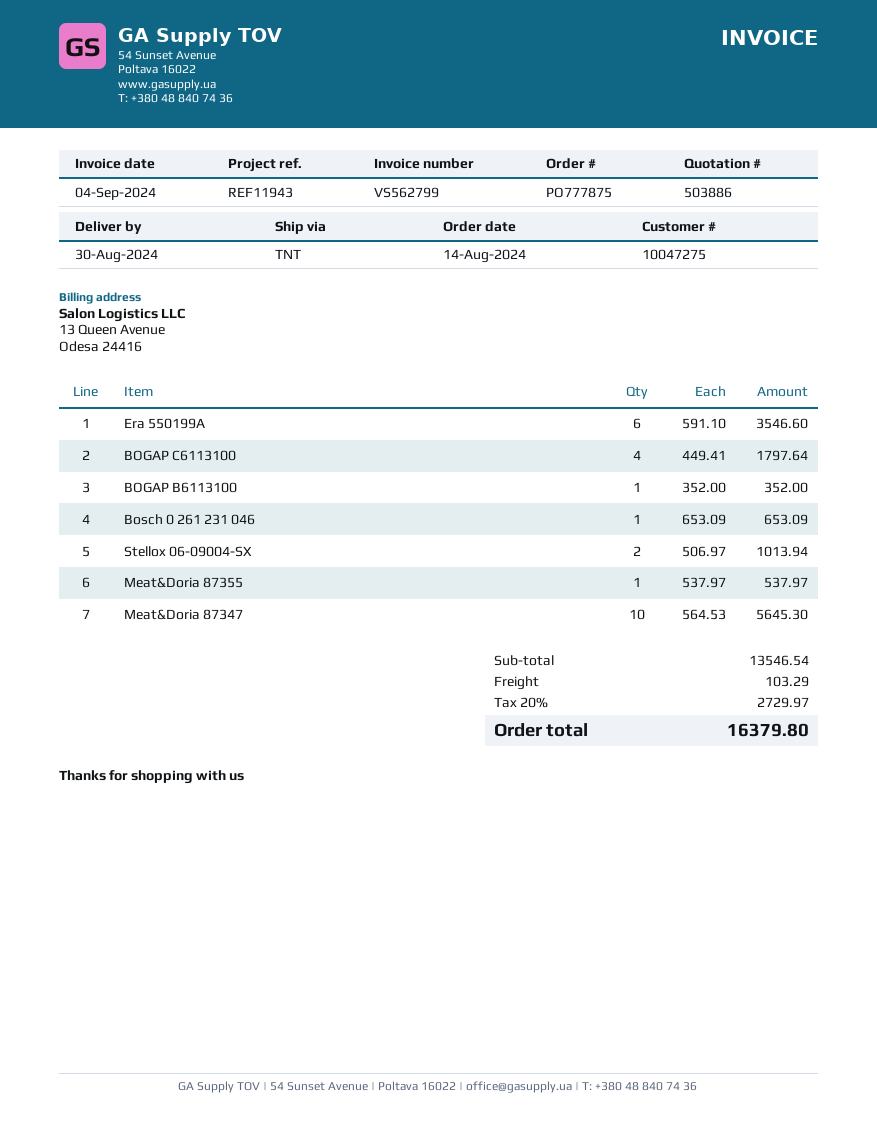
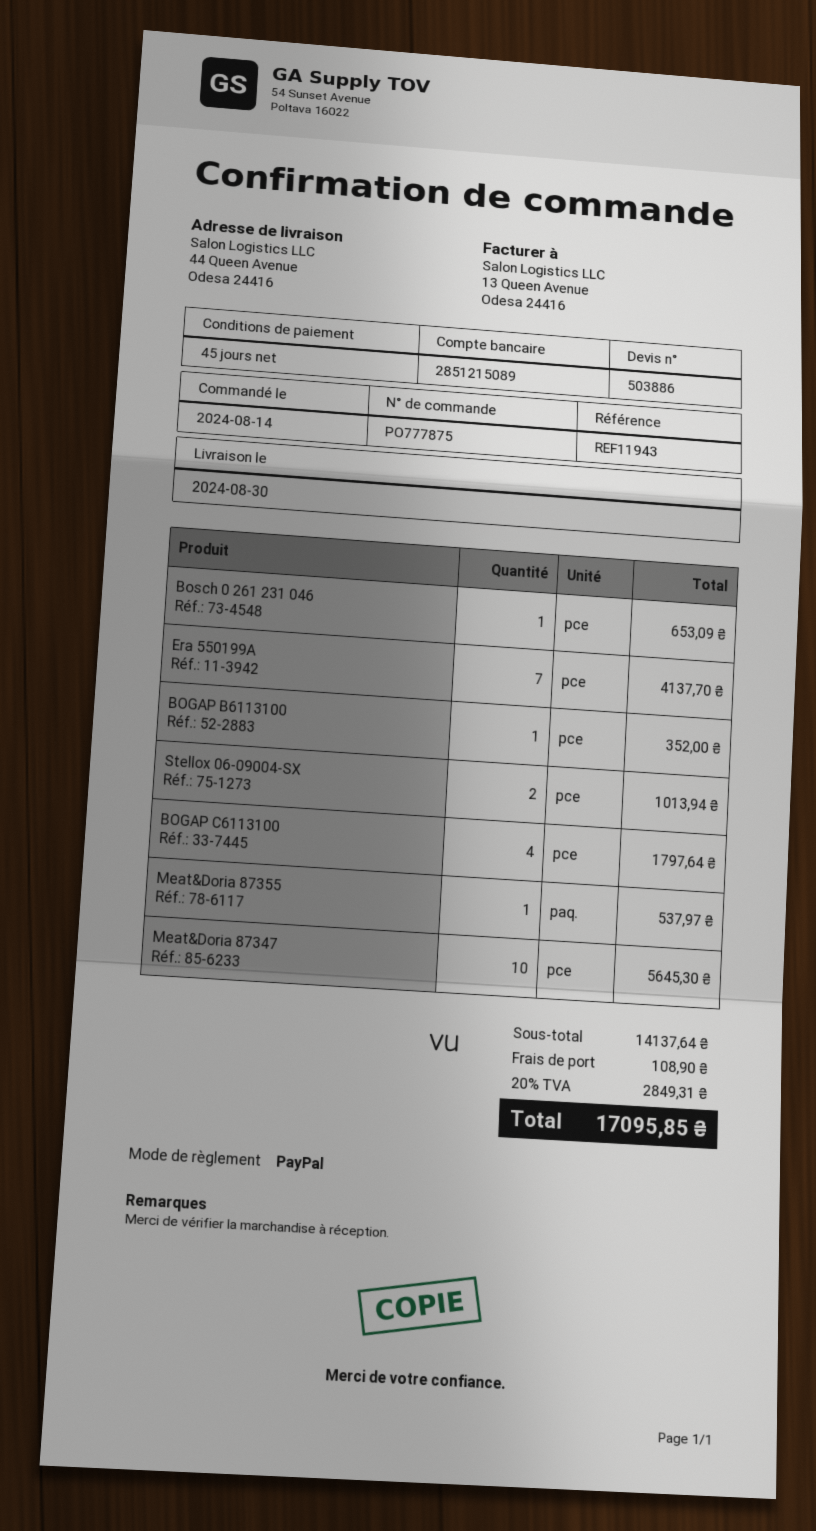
Era 550199A: 6 for 3546.60 -> 7 for 4137.70
subtotal: 13546.54 -> 14137.64
shipping: 103.29 -> 108.90
tax: 20% = 2729.97 -> 20% = 2849.31
total: 16379.80 -> 17095.85

